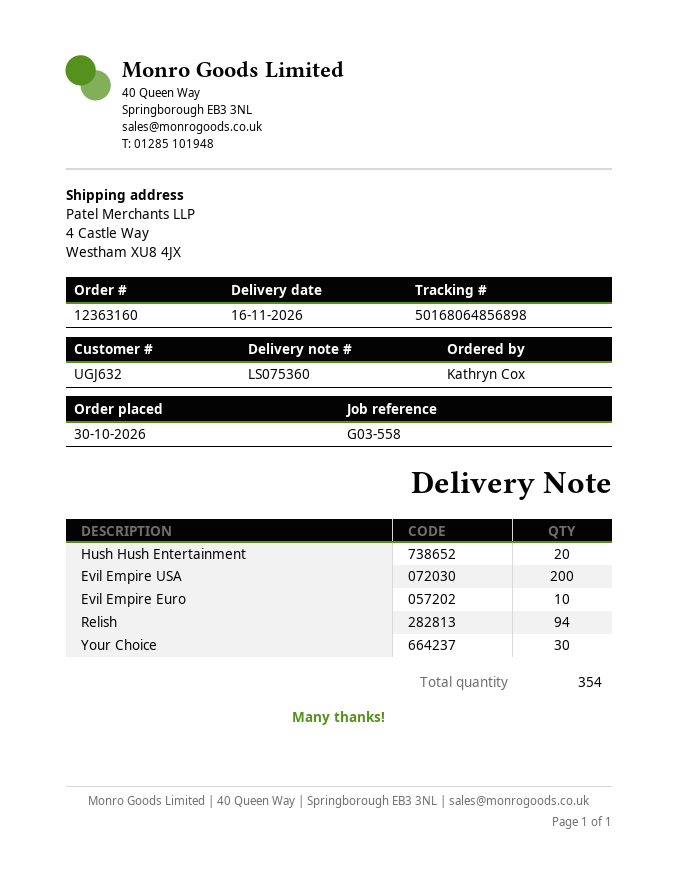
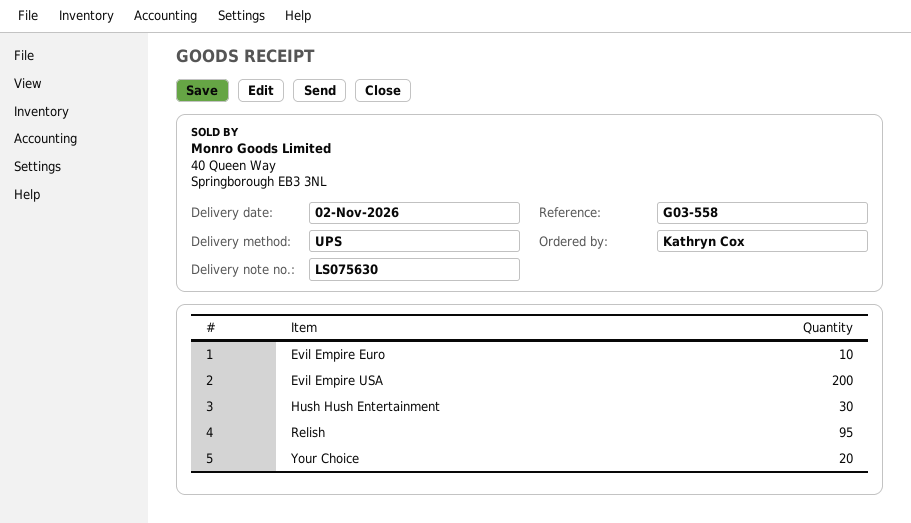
delivery note number: LS075360 -> LS075630
delivery date: 2026-11-16 -> 2026-11-02
Hush Hush Entertainment: 20 -> 30
Relish: 94 -> 95
Your Choice: 30 -> 20

